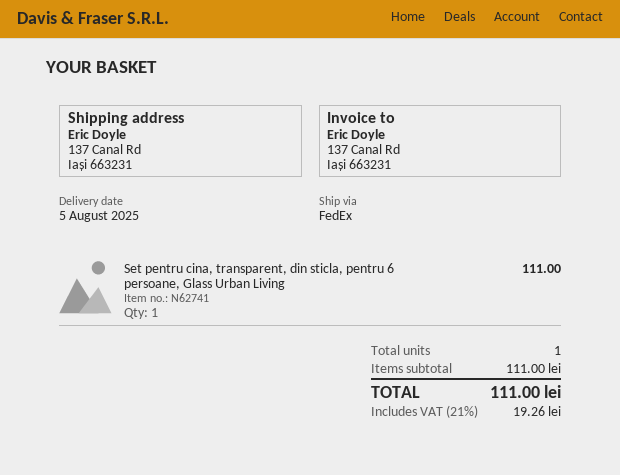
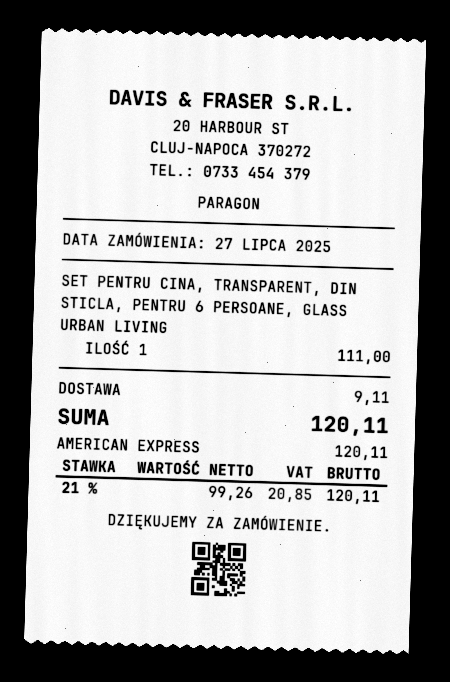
shipping: none -> 9.11
tax: 21% = 19.26 -> 21% = 20.85
total: 111.00 -> 120.11

